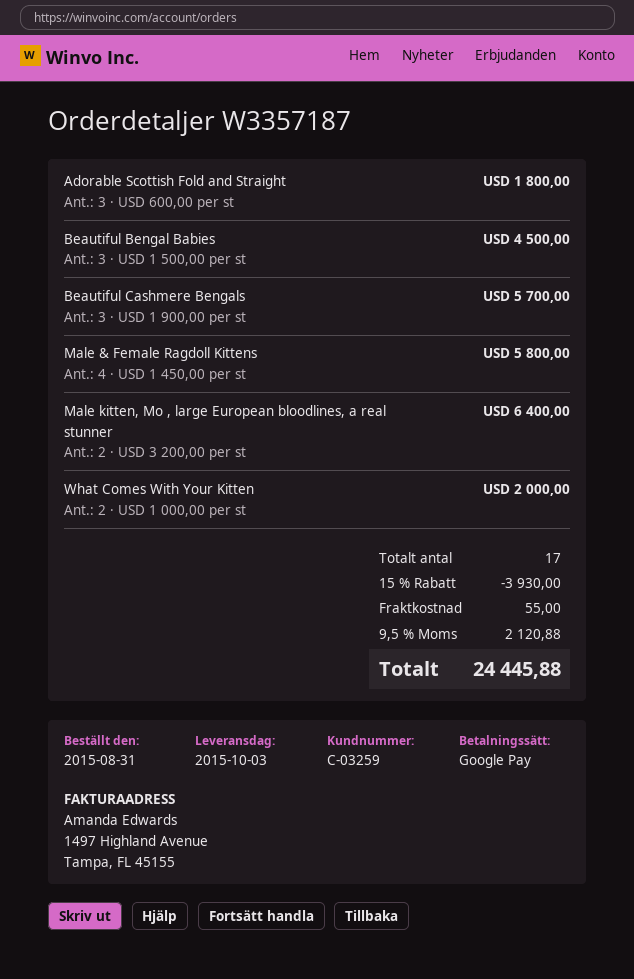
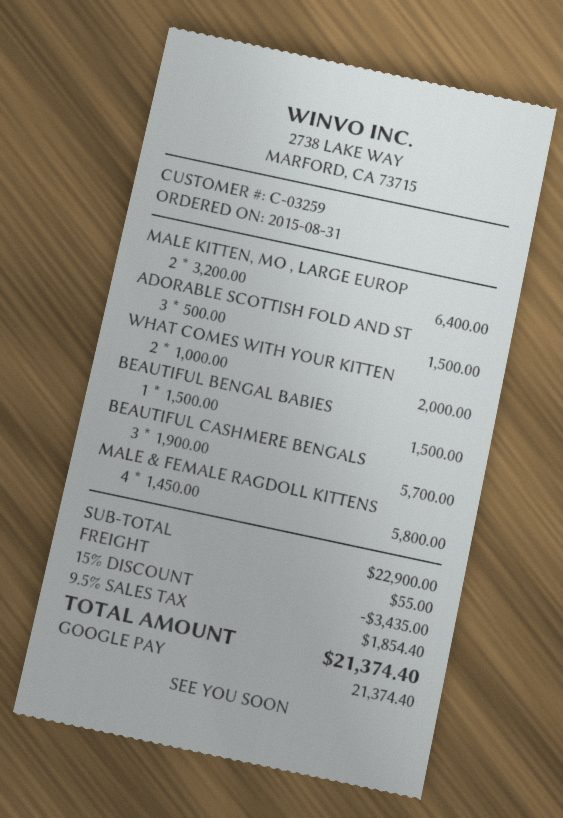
Adorable Scottish Fold and Straight: 3 x 600.00 = 1800.00 -> 3 x 500.00 = 1500.00
Beautiful Bengal Babies: 3 x 1500.00 = 4500.00 -> 1 x 1500.00 = 1500.00
discount: 15% = 3930.00 -> 15% = 3435.00
tax: 9.5% = 2120.88 -> 9.5% = 1854.40
total: 24445.88 -> 21374.40

